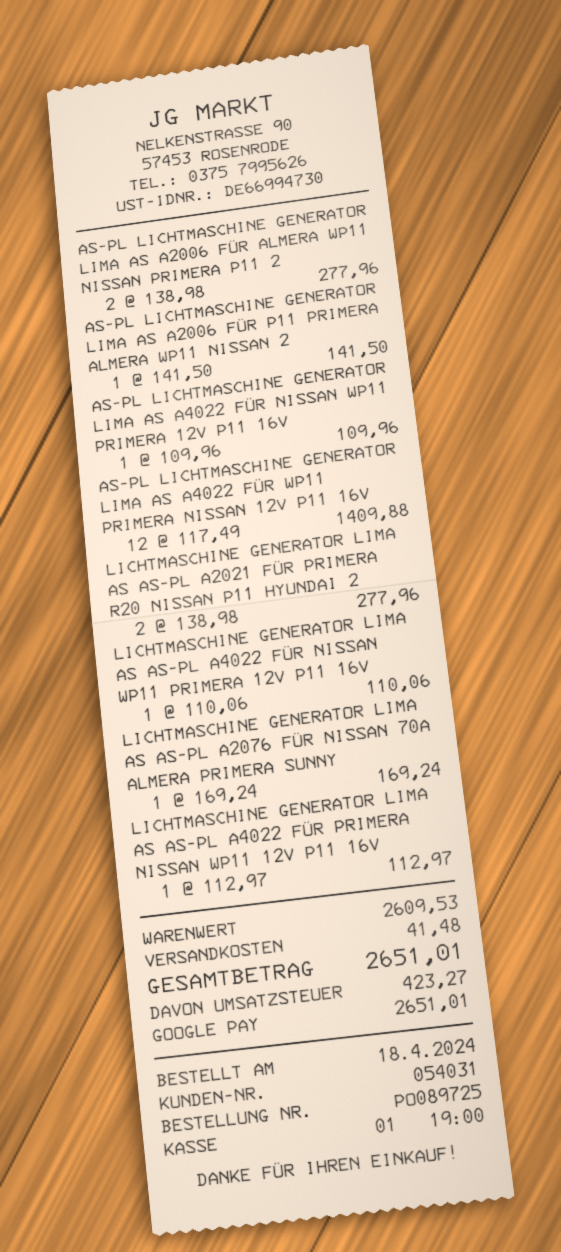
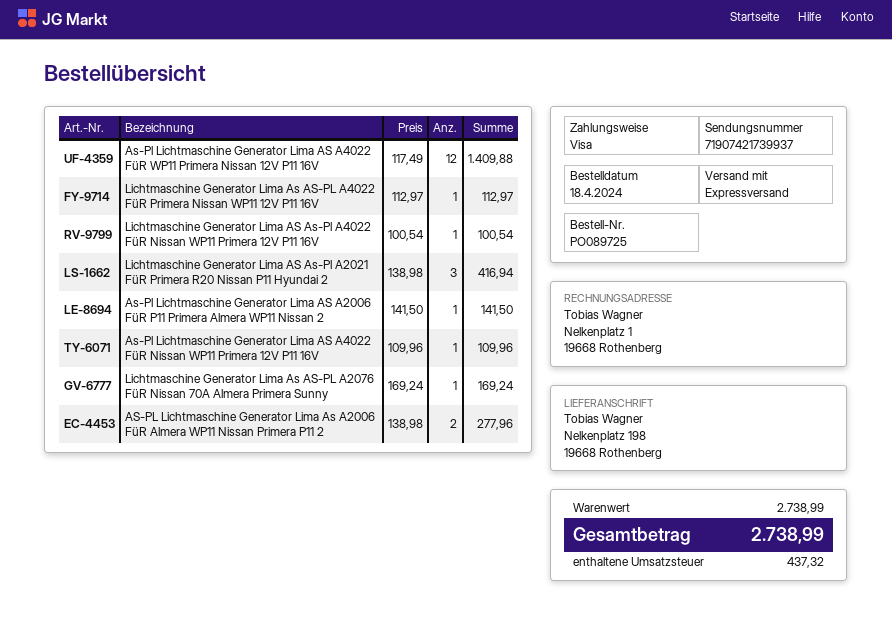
payment method: Google Pay -> Visa
LICHTMASCHINE GENERATOR LIMA AS AS-PL A2021 FÜR PRIMERA R20 NISSAN P11 HYUNDAI 2: 2 x 138.98 = 277.96 -> 3 x 138.98 = 416.94
LICHTMASCHINE GENERATOR LIMA AS AS-PL A4022 FÜR NISSAN WP11 PRIMERA 12V P11 16V: 1 x 110.06 = 110.06 -> 1 x 100.54 = 100.54
subtotal: 2609.53 -> 2738.99
shipping: 41.48 -> none
tax: 423.27 -> 437.32
total: 2651.01 -> 2738.99

